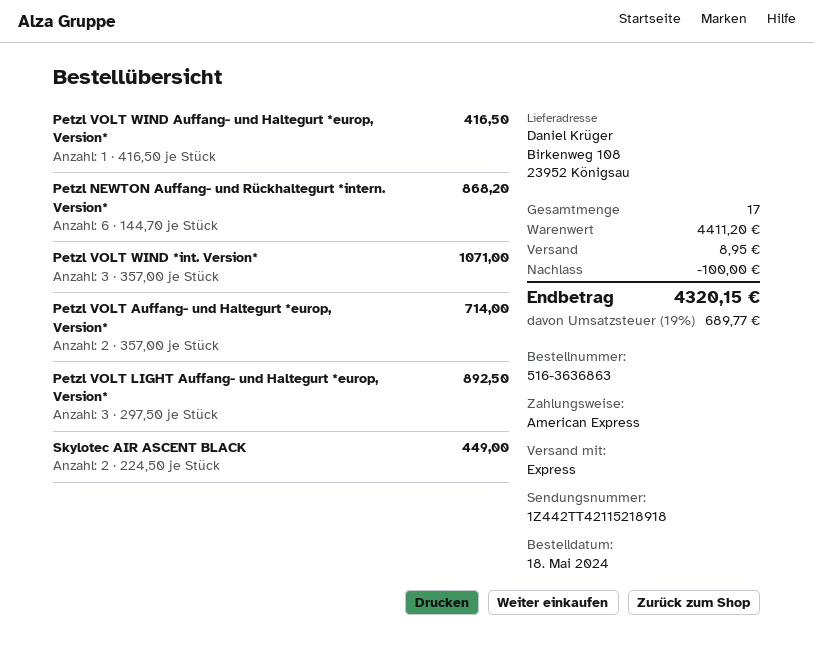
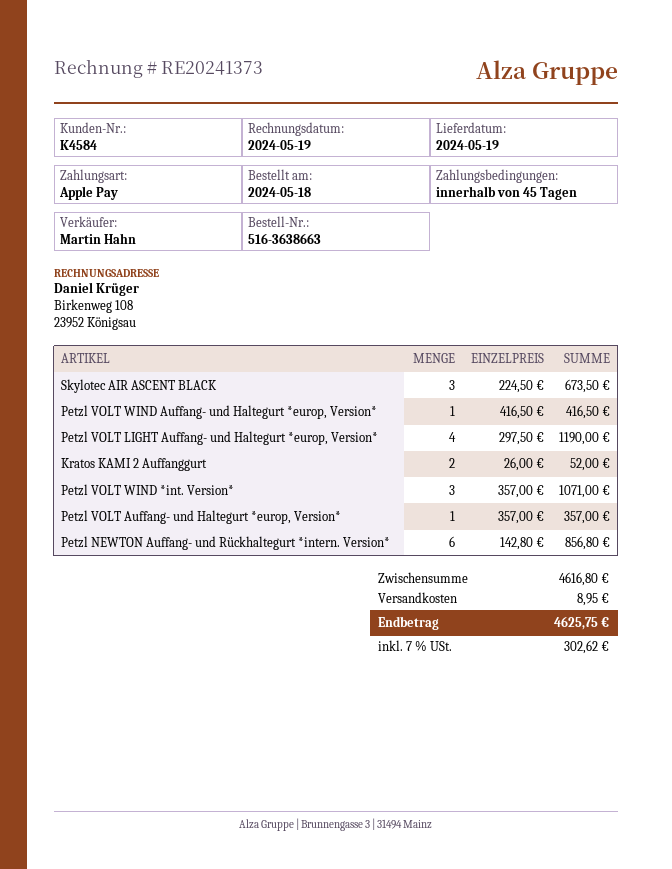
order number: 516-3636863 -> 516-3638663
payment method: American Express -> Apple Pay
Petzl NEWTON Auffang- und Rückhaltegurt *intern. Version*: 6 x 144.70 = 868.20 -> 6 x 142.80 = 856.80
Petzl VOLT Auffang- und Haltegurt *europ, Version*: 2 x 357.00 = 714.00 -> 1 x 357.00 = 357.00
Petzl VOLT LIGHT Auffang- und Haltegurt *europ, Version*: 3 x 297.50 = 892.50 -> 4 x 297.50 = 1190.00
Skylotec AIR ASCENT BLACK: 2 x 224.50 = 449.00 -> 3 x 224.50 = 673.50
Kratos KAMI 2 Auffanggurt: none -> 2 x 26.00 = 52.00
subtotal: 4411.20 -> 4616.80
discount: 100.00 -> none
tax: 19% = 689.77 -> 7% = 302.62
total: 4320.15 -> 4625.75

